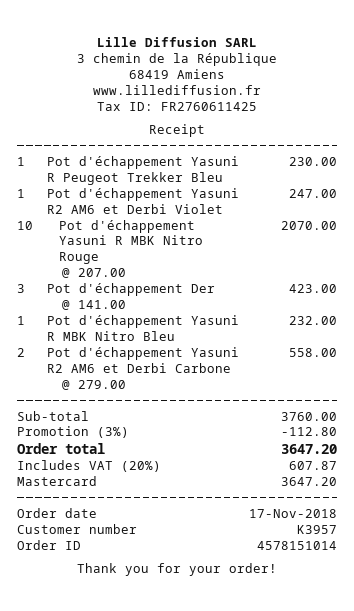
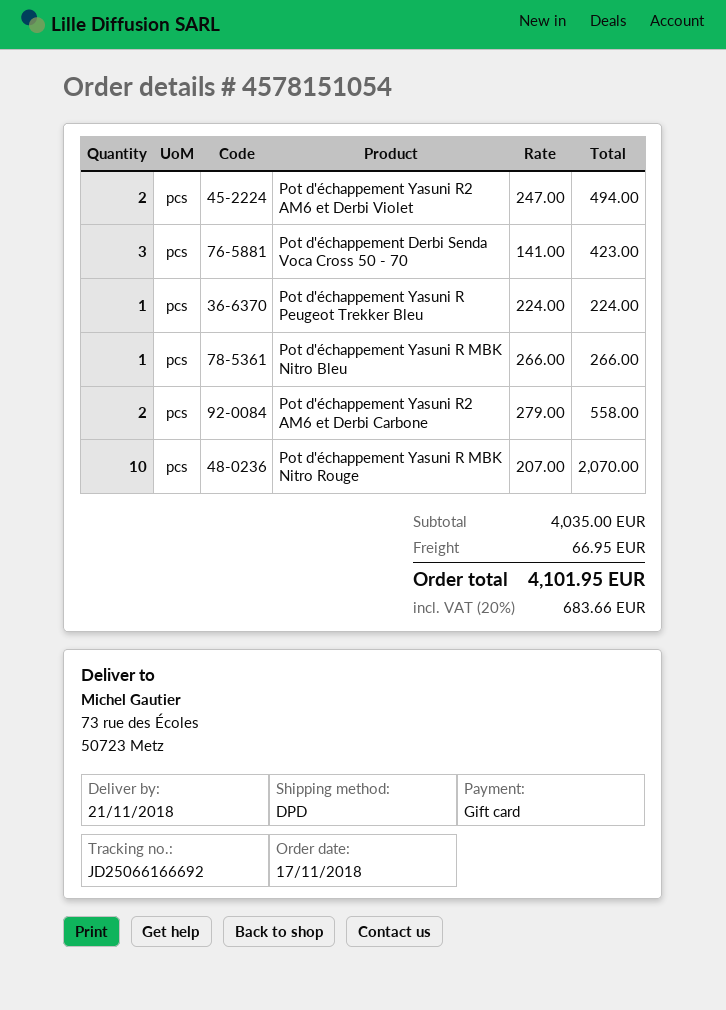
order number: 4578151014 -> 4578151054
payment method: Mastercard -> gift card
Pot d'échappement Yasuni R Peugeot Trekker Bleu: 1 x 230.00 = 230.00 -> 1 x 224.00 = 224.00
Pot d'échappement Yasuni R2 AM6 et Derbi Violet: 1 x 247.00 = 247.00 -> 2 x 247.00 = 494.00
Pot d'échappement Yasuni R MBK Nitro Bleu: 1 x 232.00 = 232.00 -> 1 x 266.00 = 266.00
subtotal: 3760.00 -> 4035.00
discount: 3% = 112.80 -> none
shipping: none -> 66.95
tax: 20% = 607.87 -> 20% = 683.66
total: 3647.20 -> 4101.95

